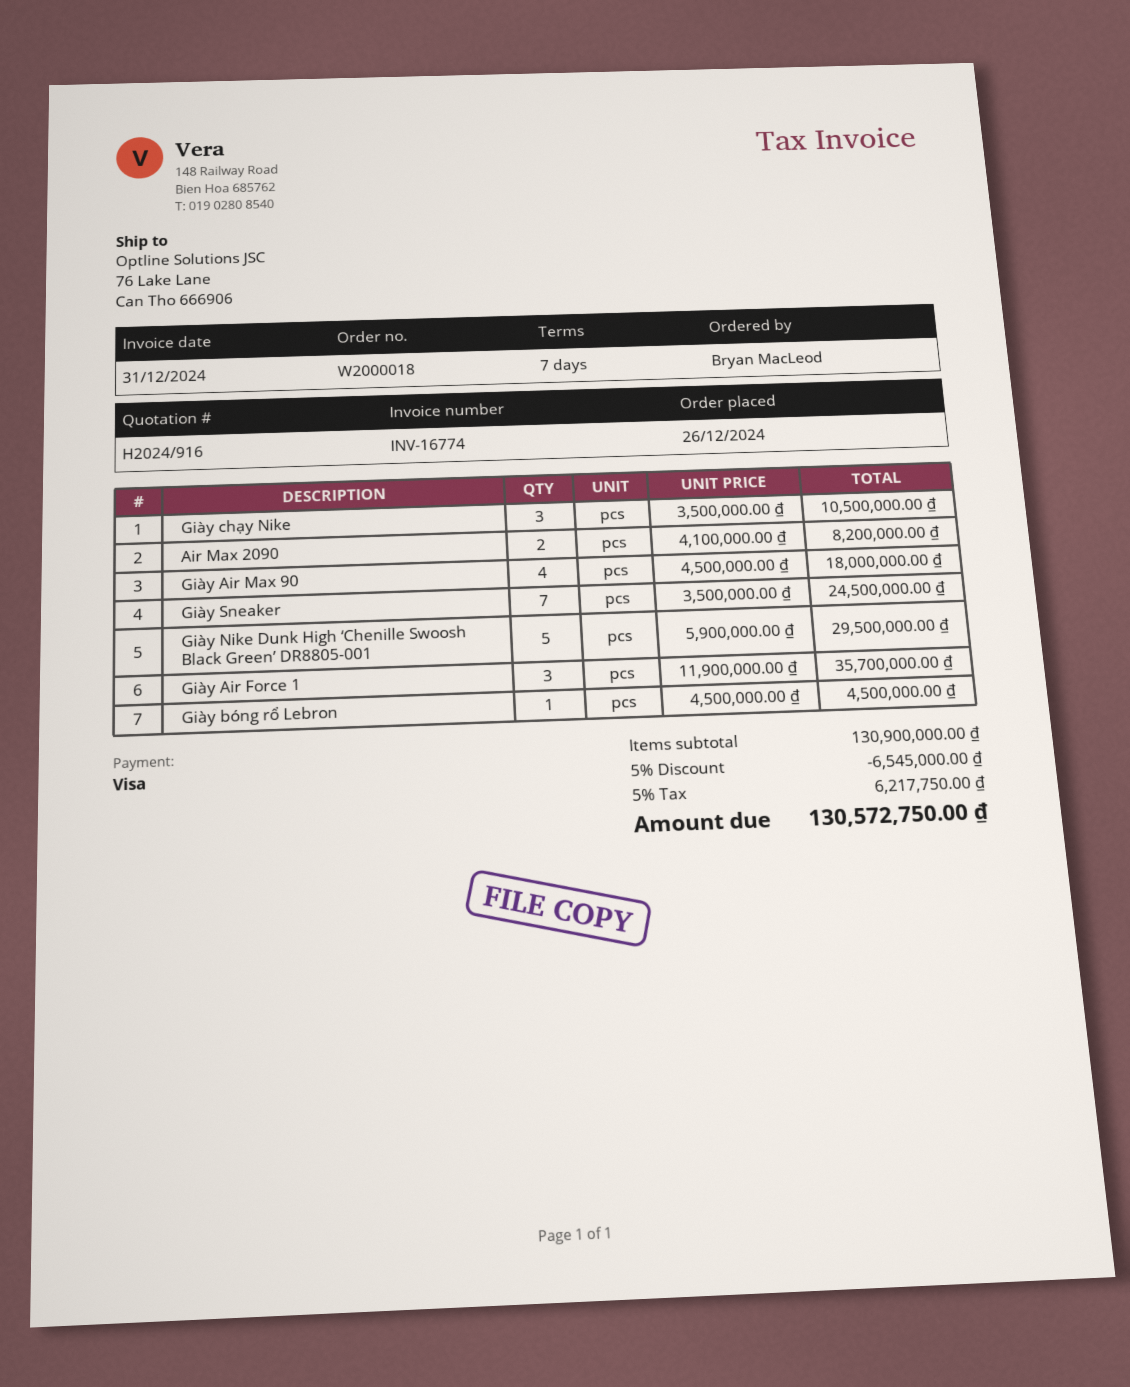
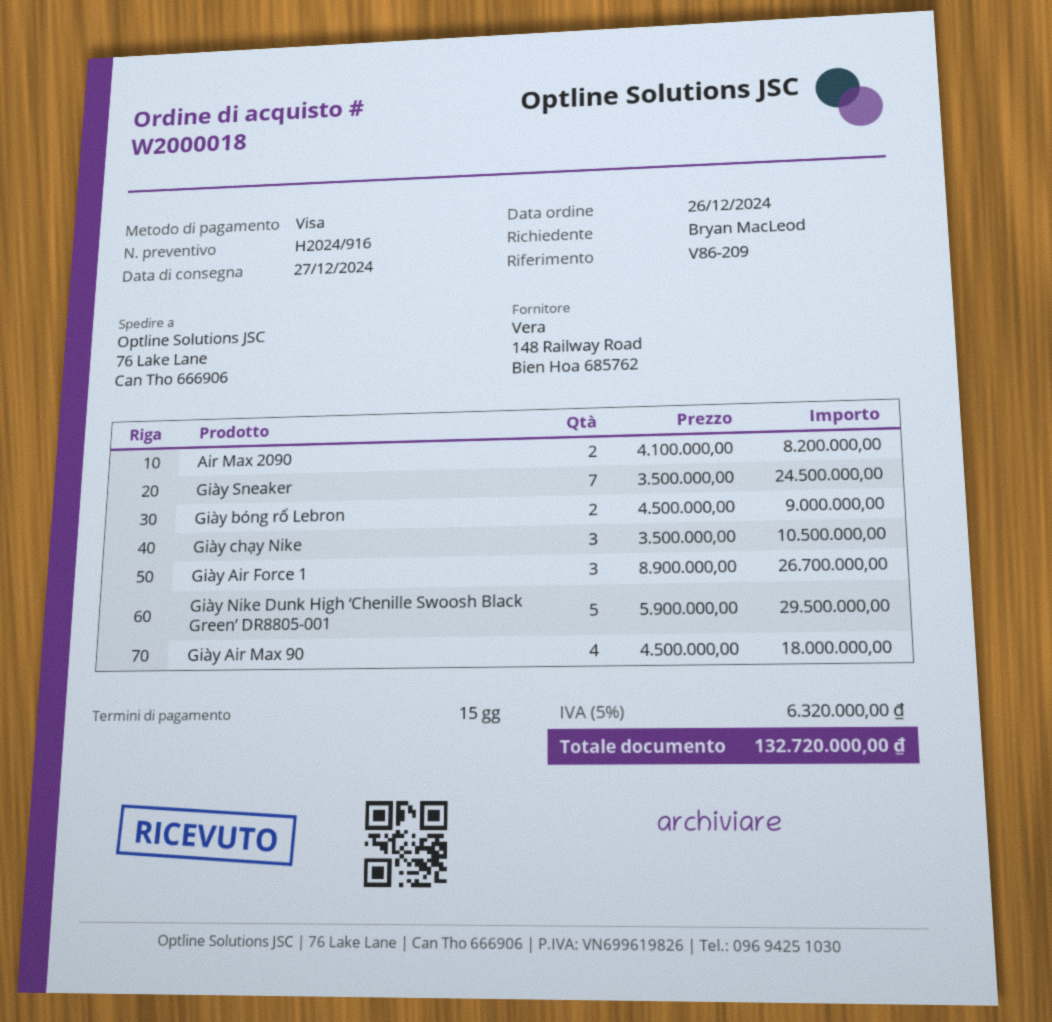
payment terms: 7 days -> 15 days
Giày Air Force 1: 3 x 11900000.00 = 35700000.00 -> 3 x 8900000.00 = 26700000.00
Giày bóng rổ Lebron: 1 x 4500000.00 = 4500000.00 -> 2 x 4500000.00 = 9000000.00
discount: 5% = 6545000.00 -> none
tax: 5% = 6217750.00 -> 5% = 6320000.00
total: 130572750.00 -> 132720000.00

